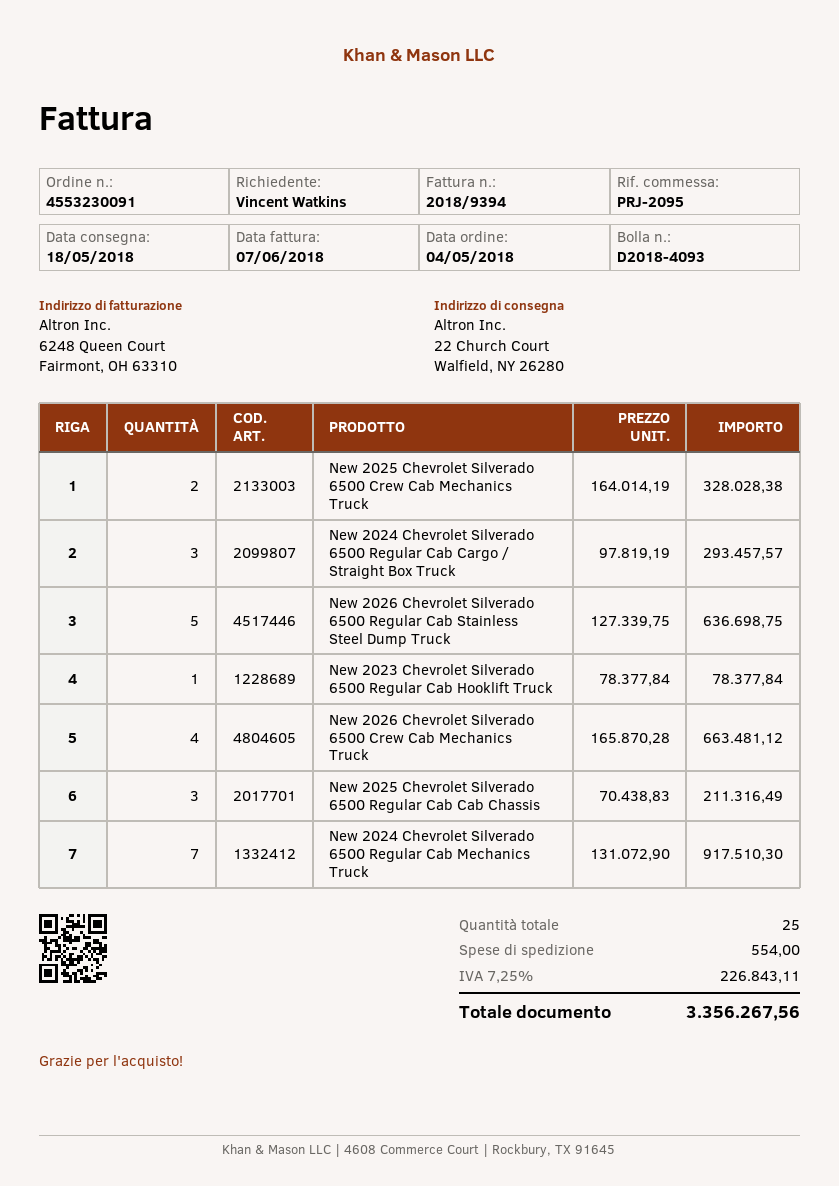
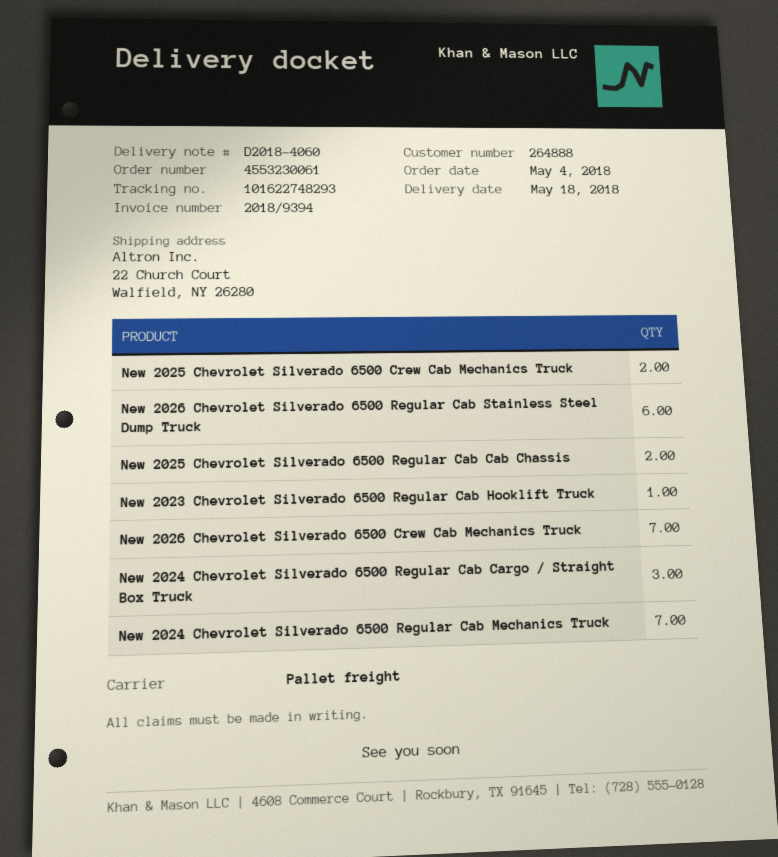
order number: 4553230091 -> 4553230061
delivery note number: D2018-4093 -> D2018-4060
New 2026 Chevrolet Silverado 6500 Regular Cab Stainless Steel Dump Truck: 5 -> 6
New 2026 Chevrolet Silverado 6500 Crew Cab Mechanics Truck: 4 -> 7
New 2025 Chevrolet Silverado 6500 Regular Cab Cab Chassis: 3 -> 2

